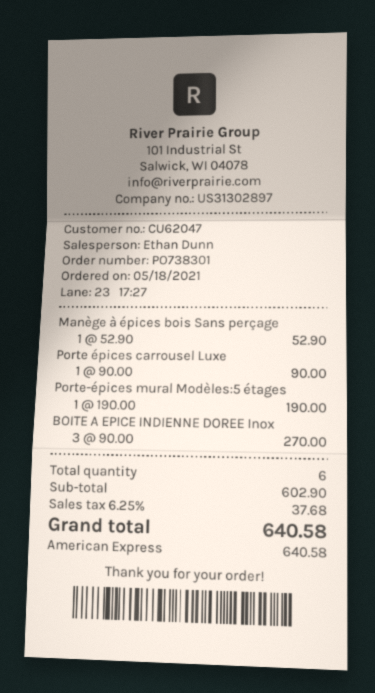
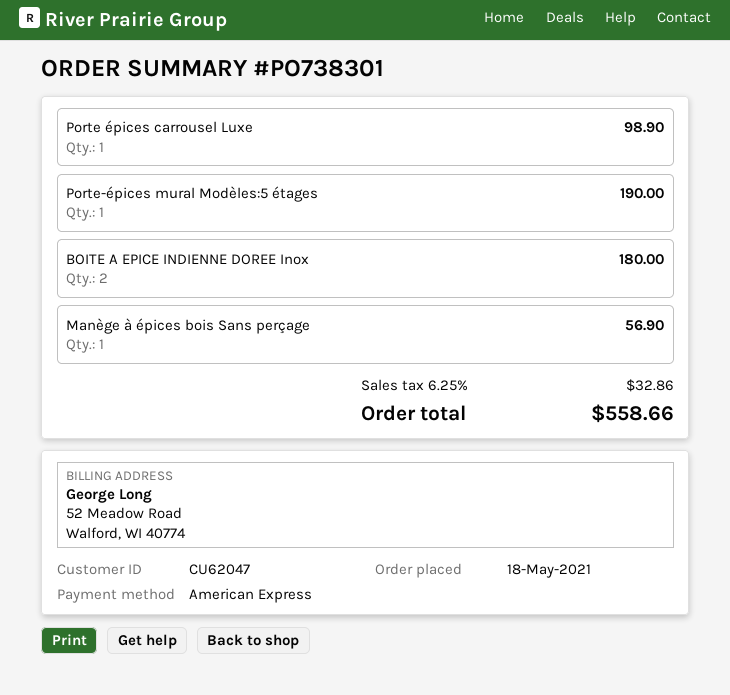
Manège à épices bois Sans perçage: 1 for 52.90 -> 1 for 56.90
Porte épices carrousel Luxe: 1 for 90.00 -> 1 for 98.90
BOITE A EPICE INDIENNE DOREE Inox: 3 for 270.00 -> 2 for 180.00
tax: 6.25% = 37.68 -> 6.25% = 32.86
total: 640.58 -> 558.66

